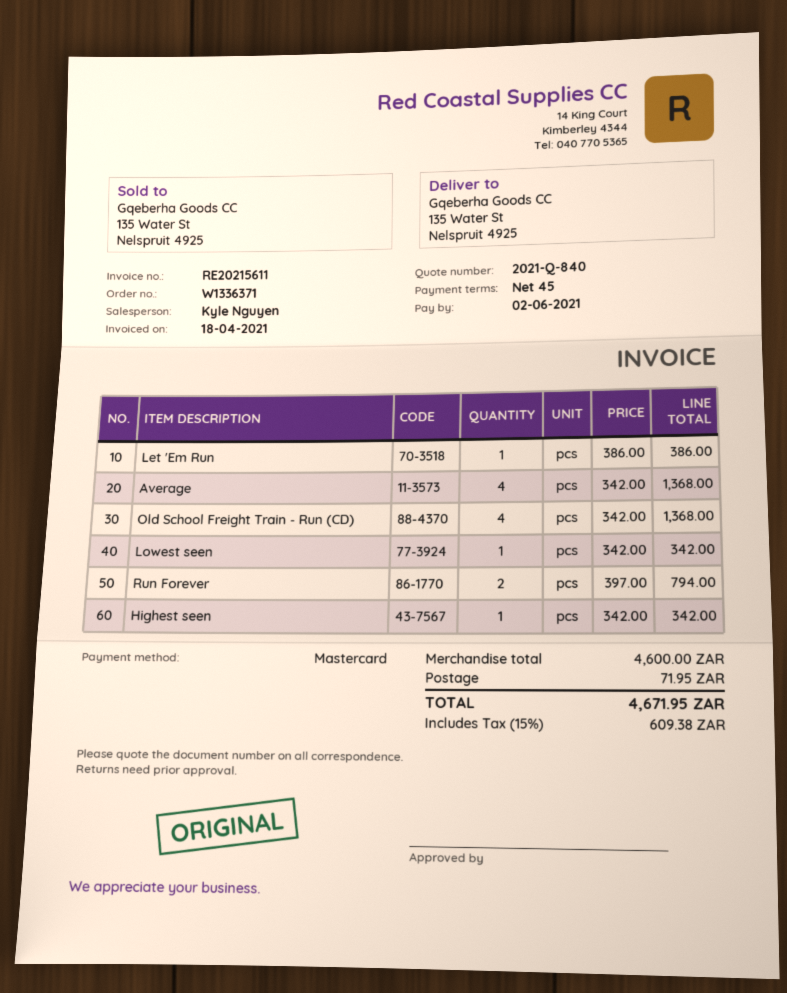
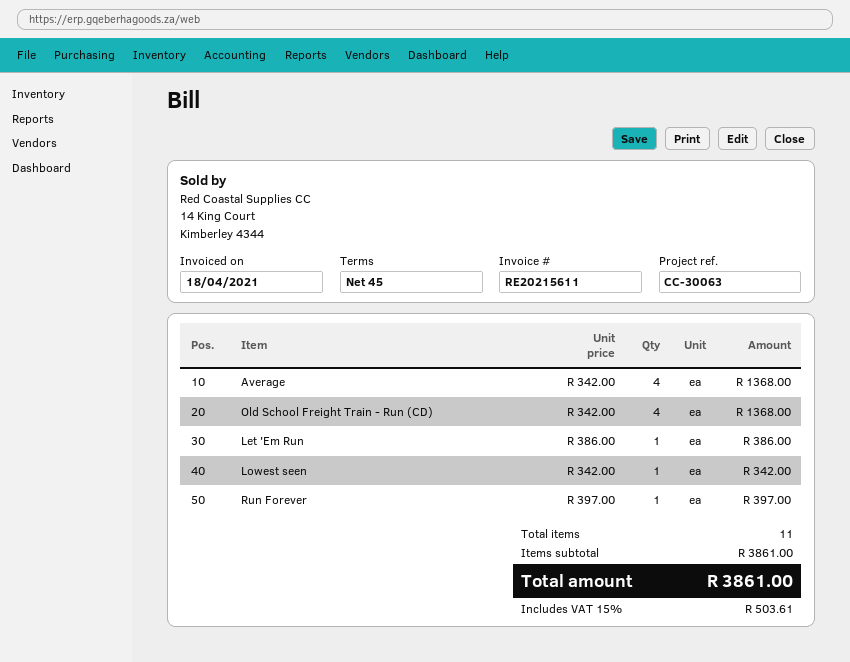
Run Forever: 2 x 397.00 = 794.00 -> 1 x 397.00 = 397.00
Highest seen: 1 x 342.00 = 342.00 -> none
subtotal: 4600.00 -> 3861.00
shipping: 71.95 -> none
tax: 15% = 609.38 -> 15% = 503.61
total: 4671.95 -> 3861.00

